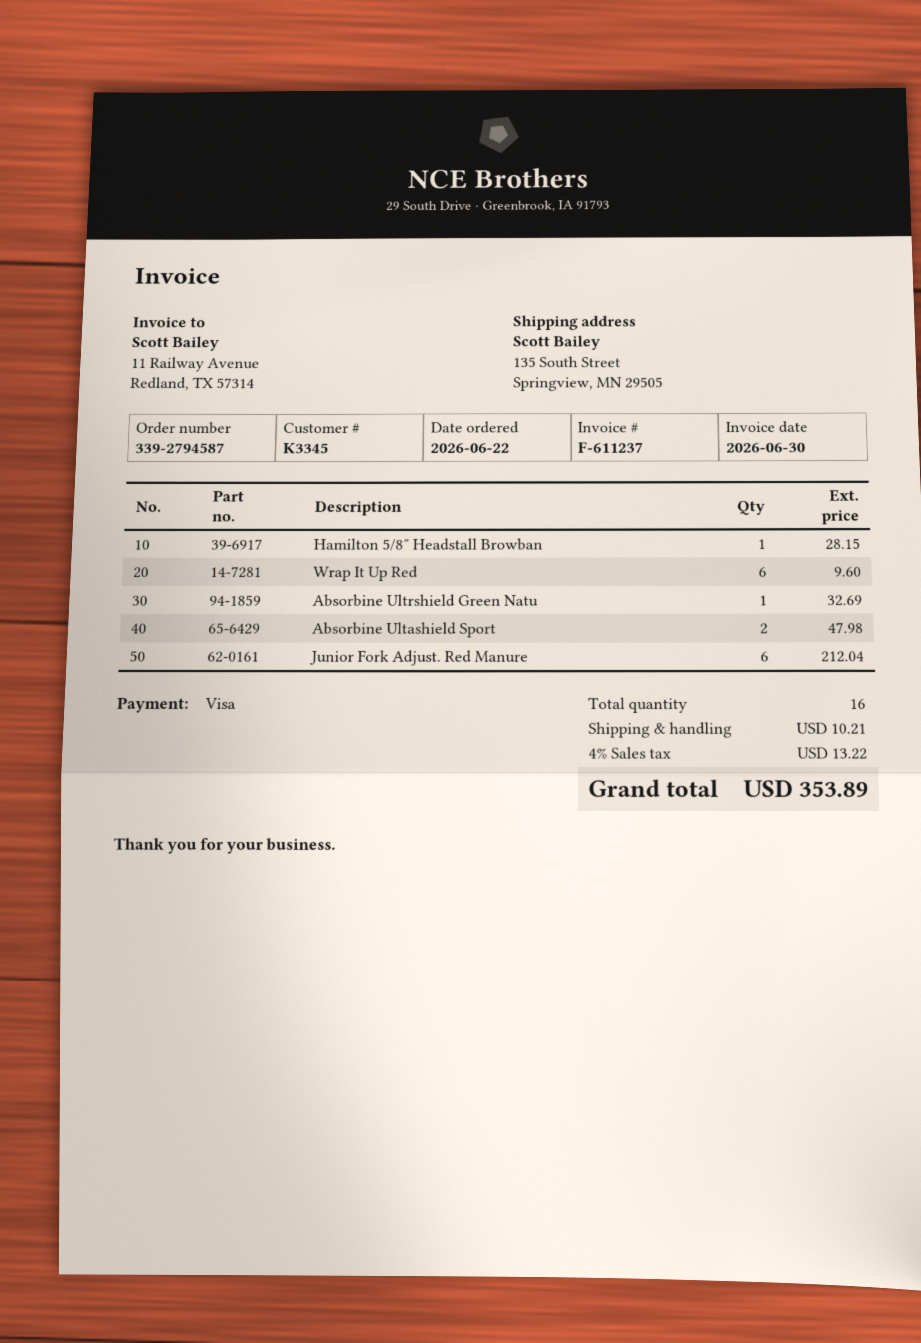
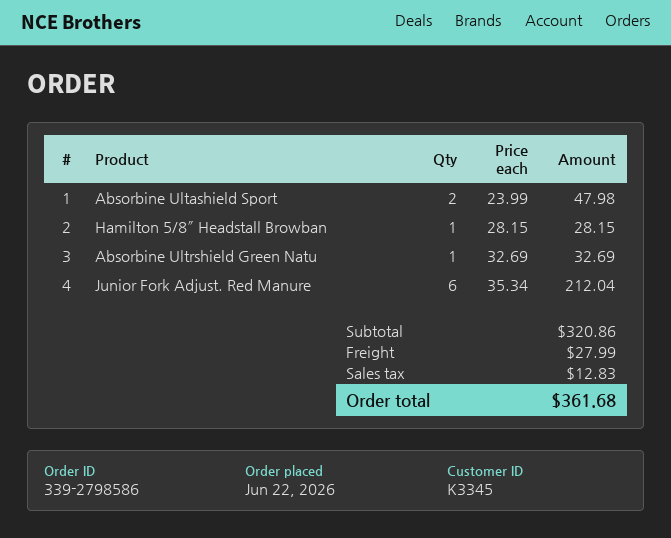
order number: 339-2794587 -> 339-2798586
Wrap It Up Red: 6 for 9.60 -> none
shipping: 10.21 -> 27.99
tax: 13.22 -> 12.83
total: 353.89 -> 361.68

